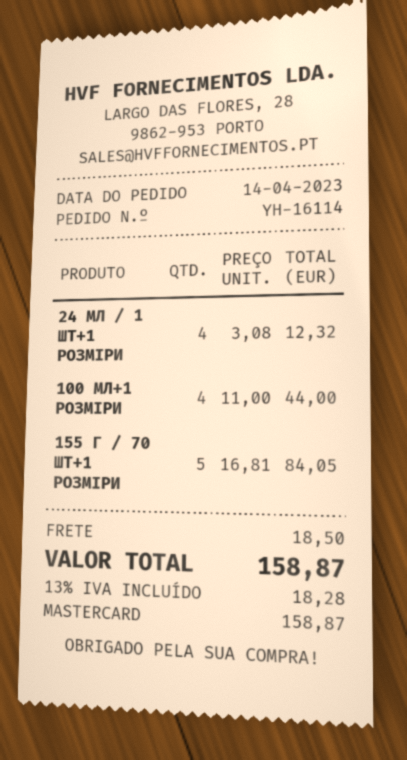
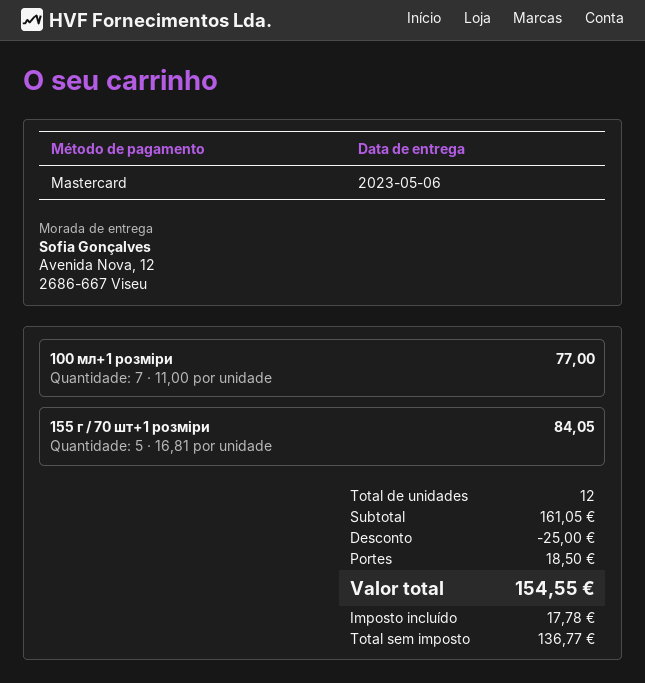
24 МЛ / 1 ШТ+1 РОЗМІРИ: 4 x 3.08 = 12.32 -> none
100 МЛ+1 РОЗМІРИ: 4 x 11.00 = 44.00 -> 7 x 11.00 = 77.00
discount: none -> 25.00
tax: 18.28 -> 17.78
total: 158.87 -> 154.55

